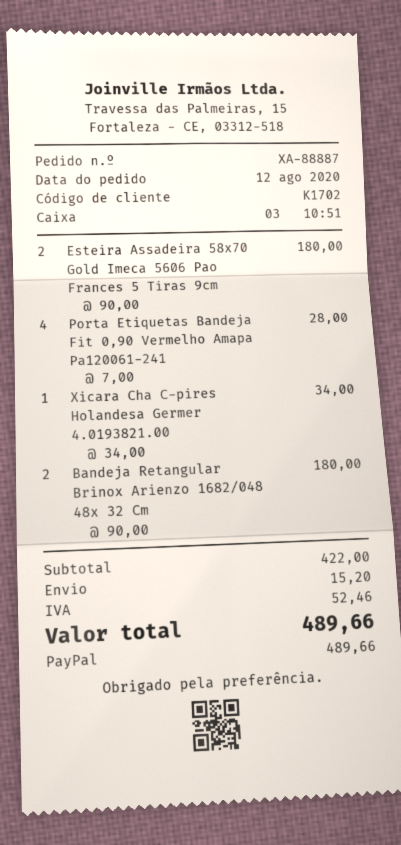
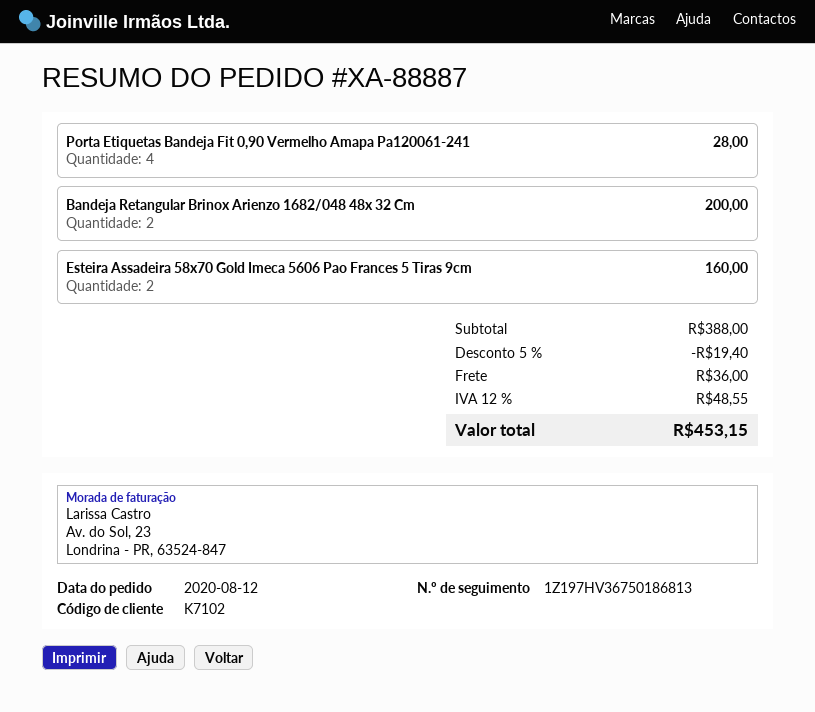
customer number: K1702 -> K7102
Esteira Assadeira 58x70 Gold Imeca 5606 Pao Frances 5 Tiras 9cm: 2 for 180.00 -> 2 for 160.00
Xicara Cha C-pires Holandesa Germer 4.0193821.00: 1 for 34.00 -> none
Bandeja Retangular Brinox Arienzo 1682/048 48x 32 Cm: 2 for 180.00 -> 2 for 200.00
subtotal: 422.00 -> 388.00
discount: none -> 5% = 19.40
shipping: 15.20 -> 36.00
tax: 52.46 -> 48.55
total: 489.66 -> 453.15

